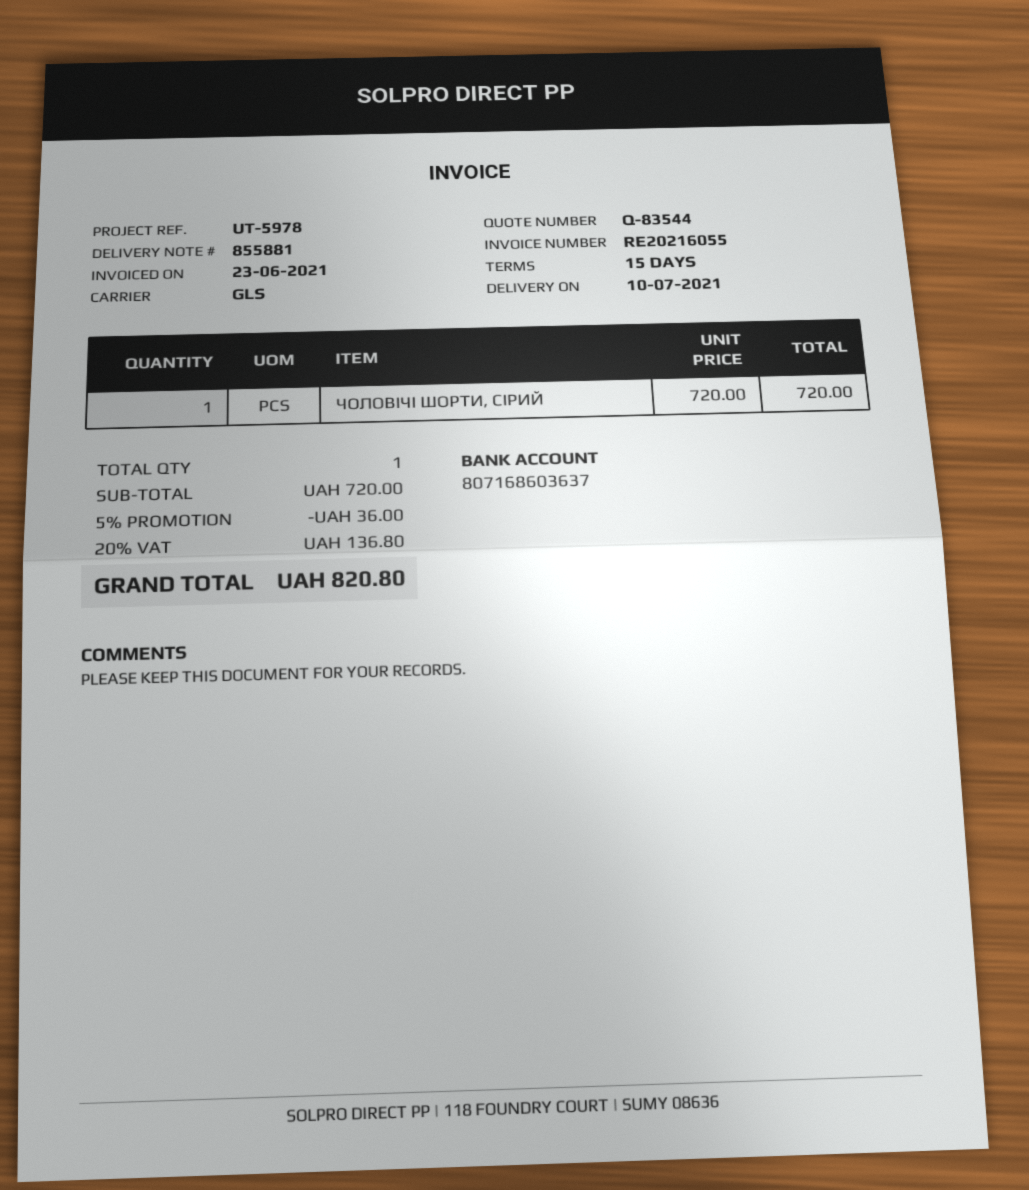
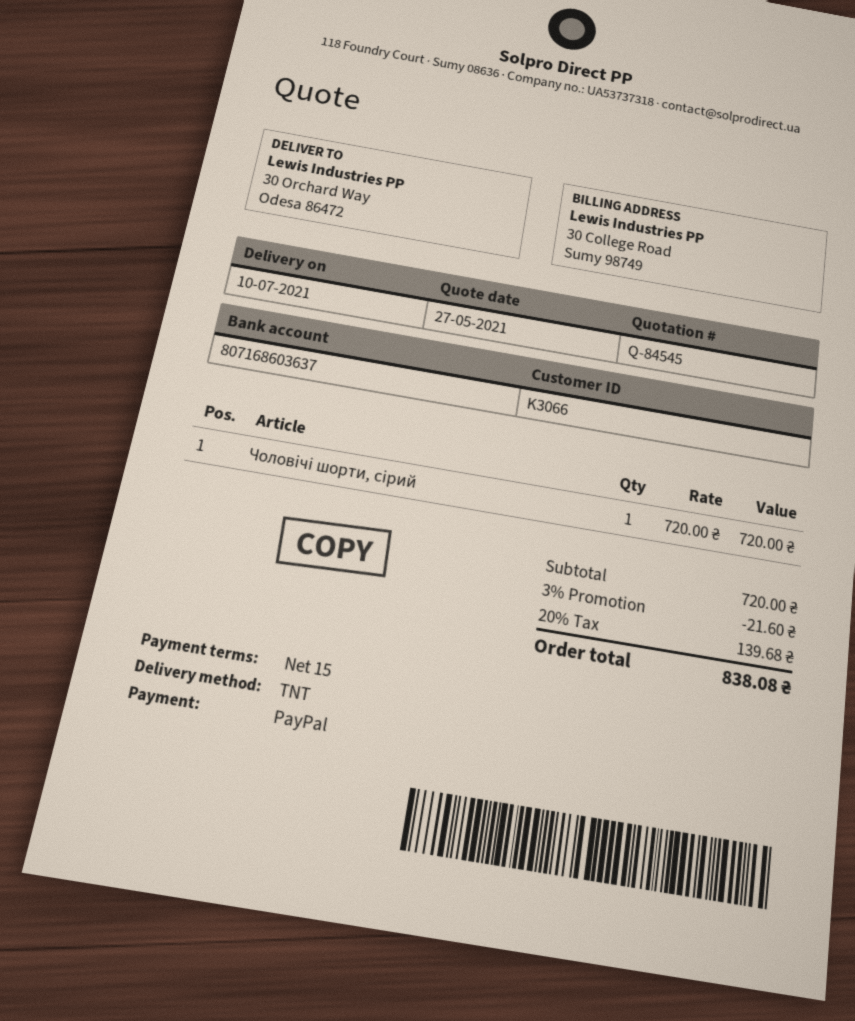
quote number: Q-83544 -> Q-84545
shipping method: GLS -> TNT
discount: 5% = 36.00 -> 3% = 21.60
tax: 20% = 136.80 -> 20% = 139.68
total: 820.80 -> 838.08

